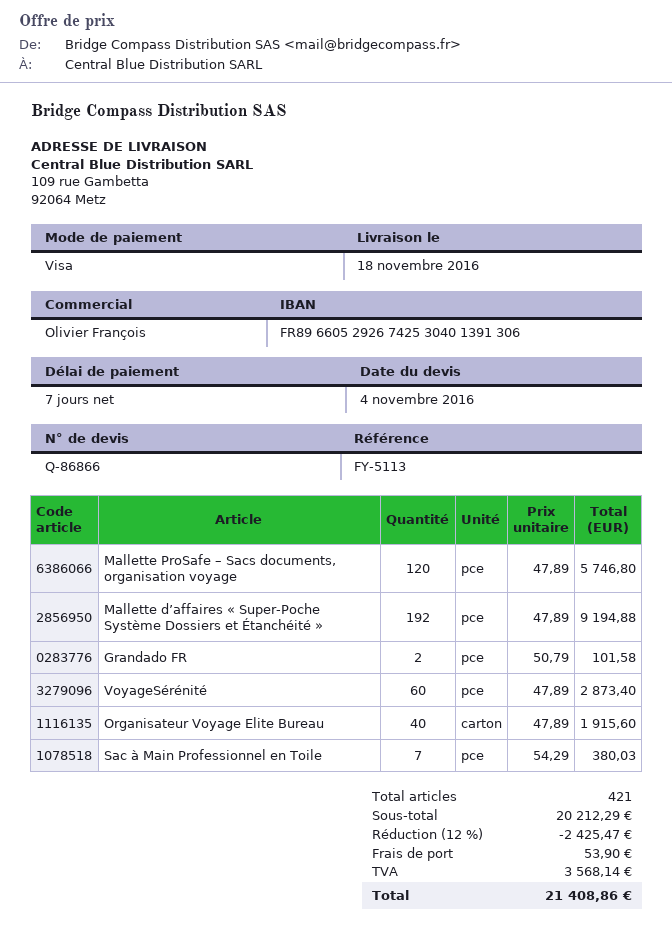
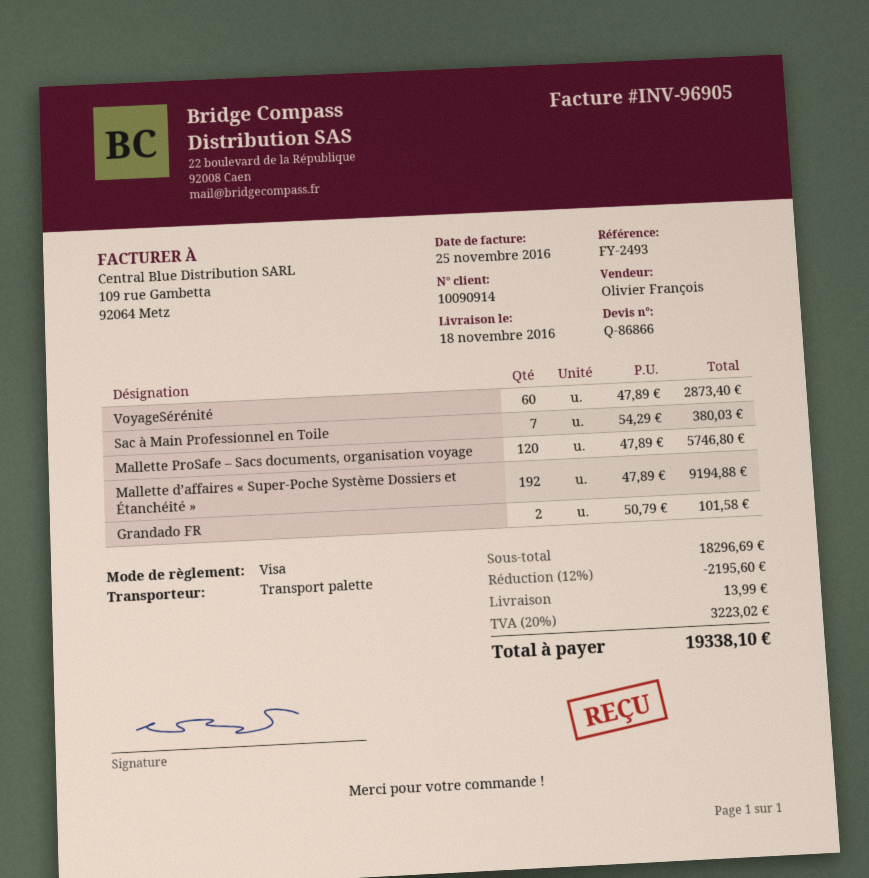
reference: FY-5113 -> FY-2493
Organisateur Voyage Elite Bureau: 40 x 47.89 = 1915.60 -> none
subtotal: 20212.29 -> 18296.69
discount: 12% = 2425.47 -> 12% = 2195.60
shipping: 53.90 -> 13.99
tax: 3568.14 -> 3223.02
total: 21408.86 -> 19338.10

